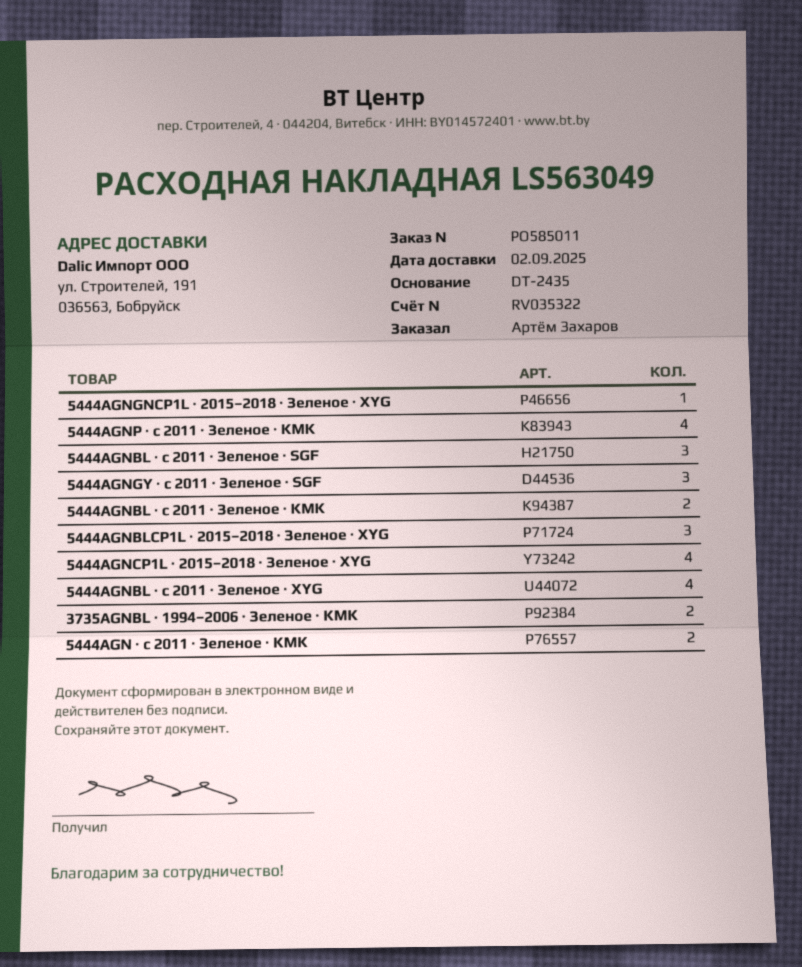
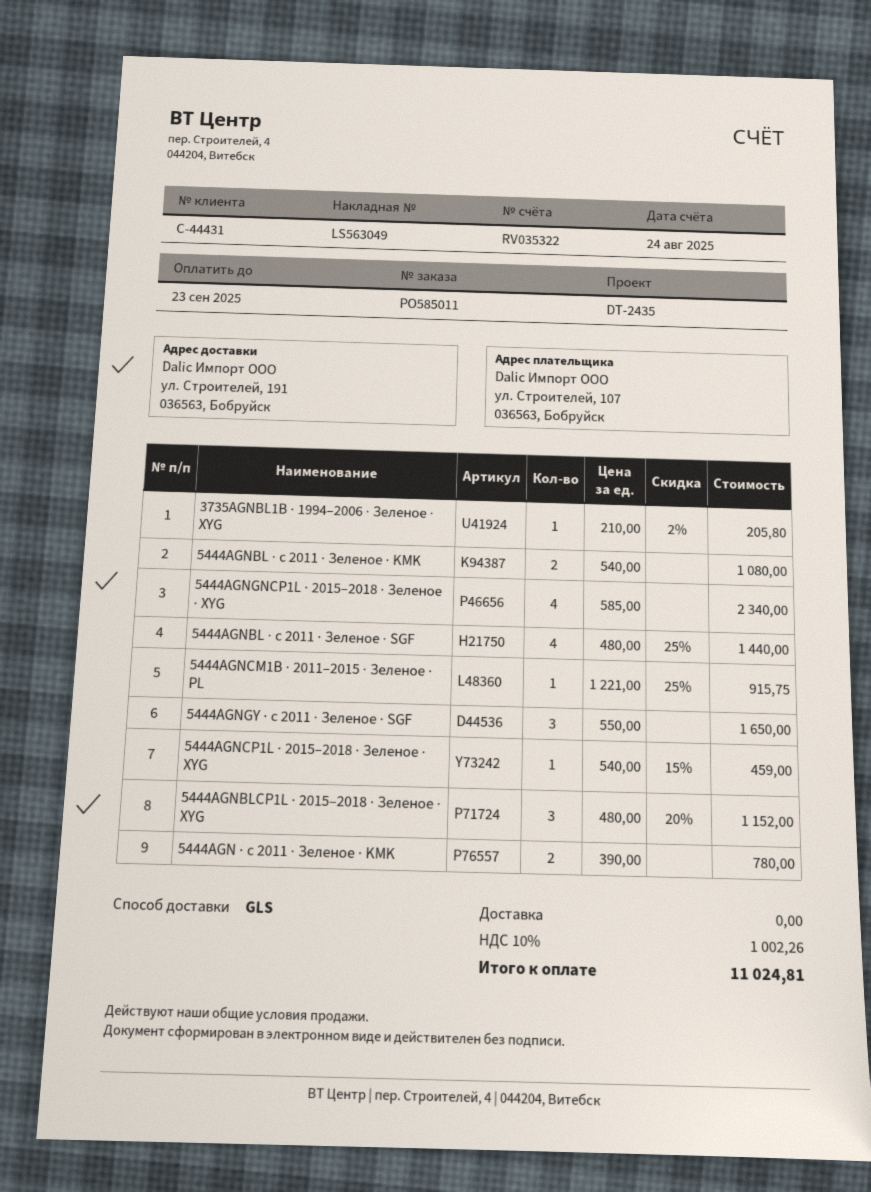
5444AGNGNCP1L · 2015–2018 · Зеленое · XYG: 1 -> 4
5444AGNP · с 2011 · Зеленое · KMK: 4 -> none
5444AGNBL · с 2011 · Зеленое · SGF: 3 -> 4
5444AGNCP1L · 2015–2018 · Зеленое · XYG: 4 -> 1
5444AGNBL · с 2011 · Зеленое · XYG: 4 -> none
3735AGNBL · 1994–2006 · Зеленое · KMK: 2 -> none
3735AGNBL1B · 1994–2006 · Зеленое · XYG: none -> 1
5444AGNCM1B · 2011–2015 · Зеленое · PL: none -> 1

